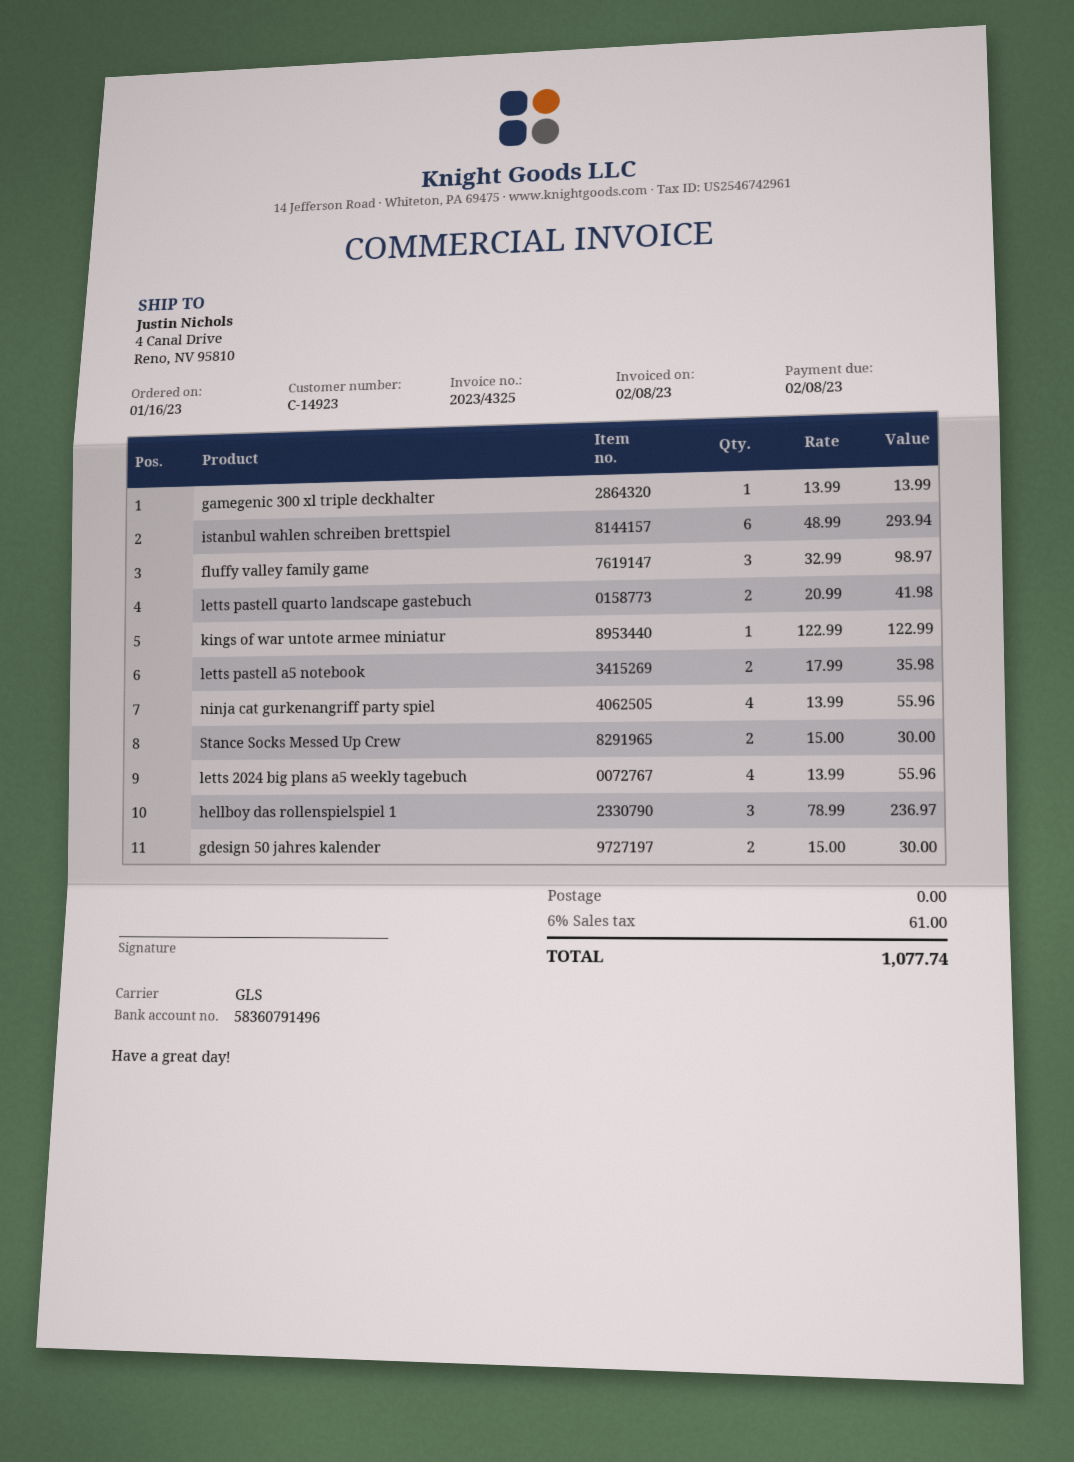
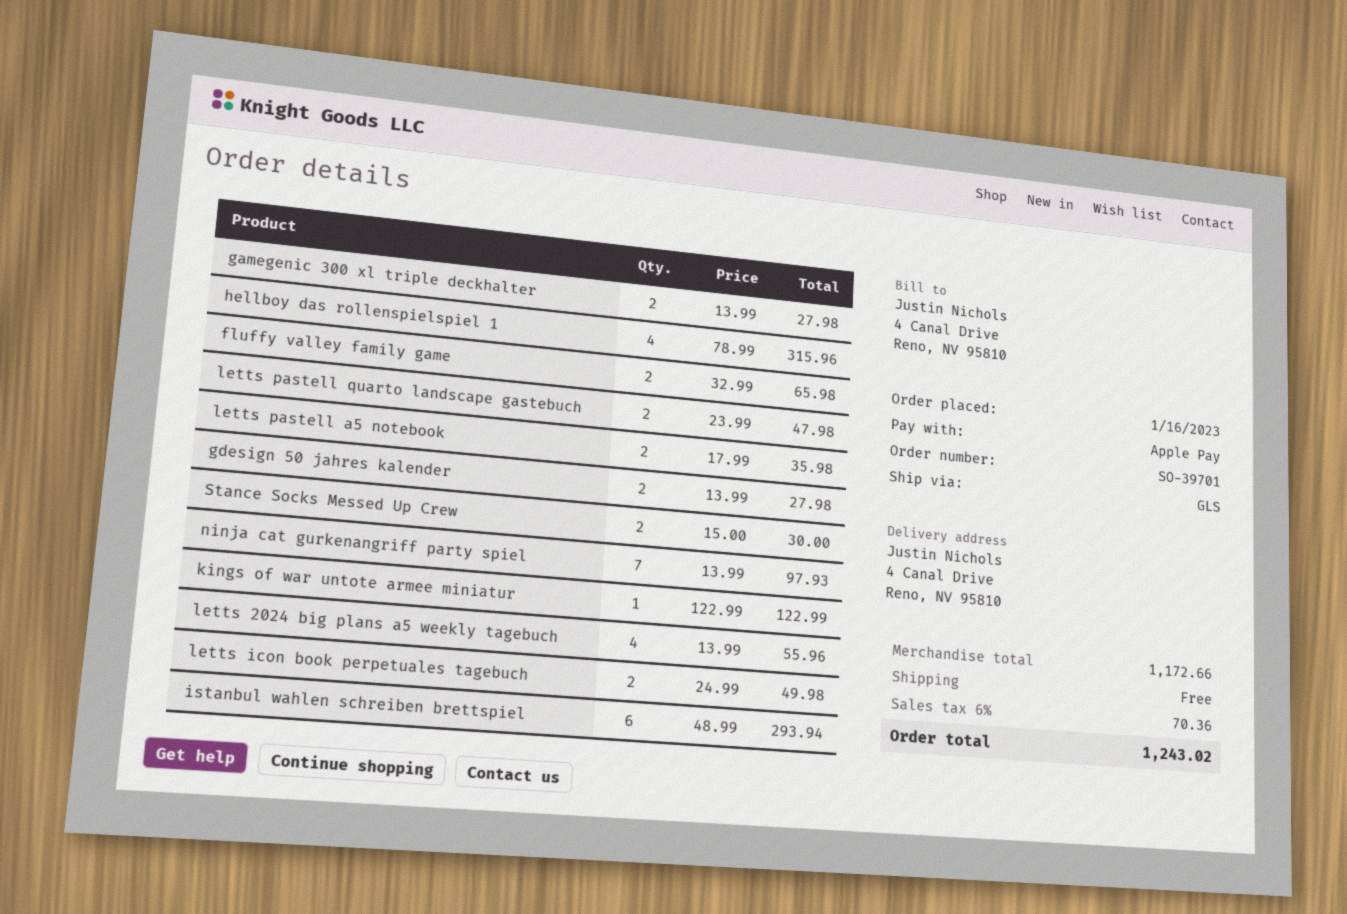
gamegenic 300 xl triple deckhalter: 1 x 13.99 = 13.99 -> 2 x 13.99 = 27.98
fluffy valley family game: 3 x 32.99 = 98.97 -> 2 x 32.99 = 65.98
letts pastell quarto landscape gastebuch: 2 x 20.99 = 41.98 -> 2 x 23.99 = 47.98
ninja cat gurkenangriff party spiel: 4 x 13.99 = 55.96 -> 7 x 13.99 = 97.93
hellboy das rollenspielspiel 1: 3 x 78.99 = 236.97 -> 4 x 78.99 = 315.96
gdesign 50 jahres kalender: 2 x 15.00 = 30.00 -> 2 x 13.99 = 27.98
letts icon book perpetuales tagebuch: none -> 2 x 24.99 = 49.98
tax: 6% = 61.00 -> 6% = 70.36
total: 1077.74 -> 1243.02

